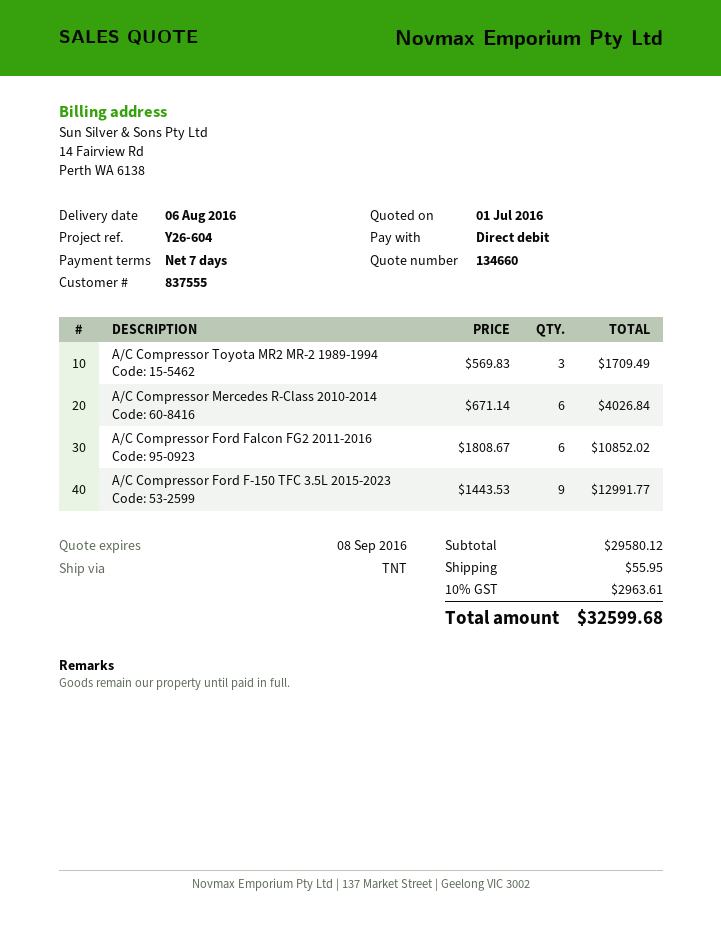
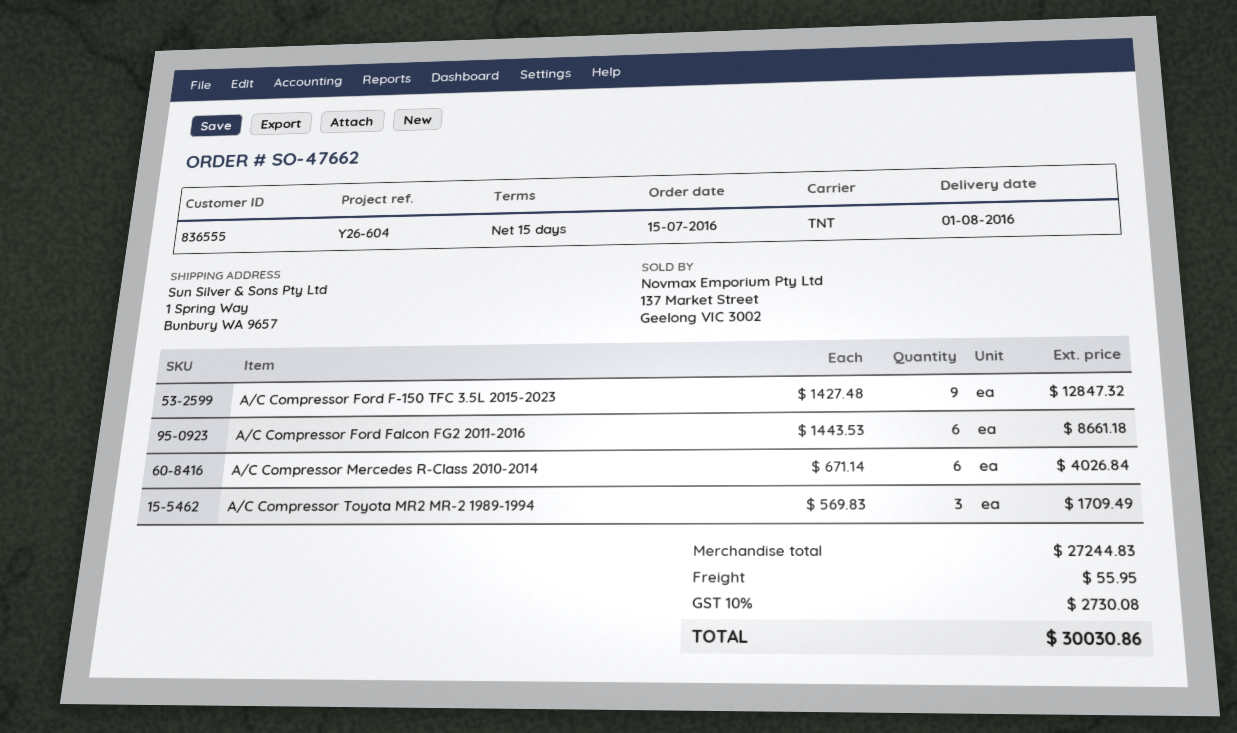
delivery date: 2016-08-06 -> 2016-08-01
payment terms: 7 days -> 15 days
customer number: 837555 -> 836555
A/C Compressor Ford Falcon FG2 2011-2016: 6 x 1808.67 = 10852.02 -> 6 x 1443.53 = 8661.18
A/C Compressor Ford F-150 TFC 3.5L 2015-2023: 9 x 1443.53 = 12991.77 -> 9 x 1427.48 = 12847.32
subtotal: 29580.12 -> 27244.83
tax: 10% = 2963.61 -> 10% = 2730.08
total: 32599.68 -> 30030.86

